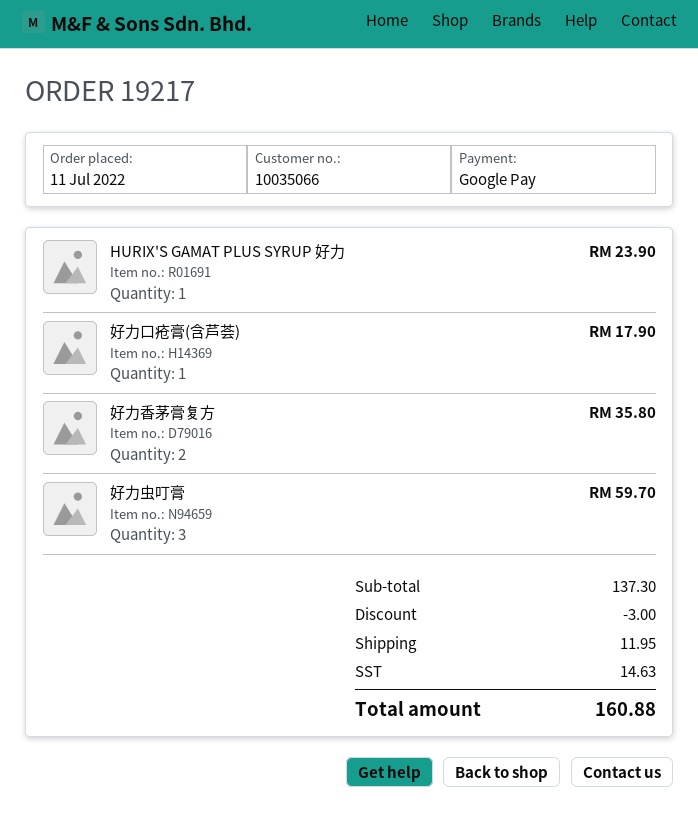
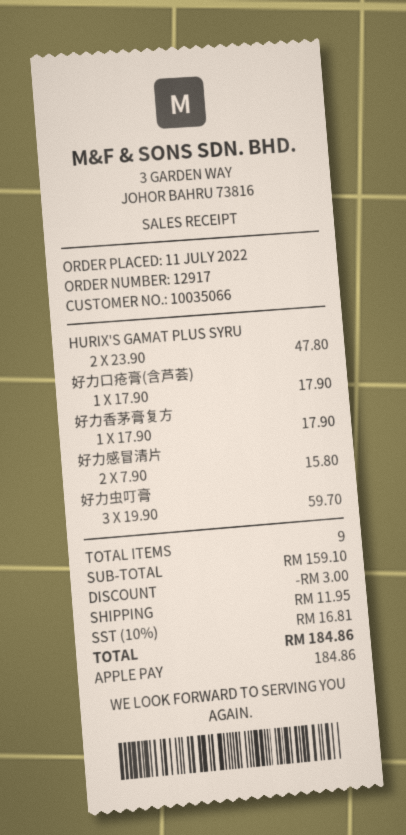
order number: 19217 -> 12917
payment method: Google Pay -> Apple Pay
HURIX'S GAMAT PLUS SYRUP 好力: 1 for 23.90 -> 2 for 47.80
好力香茅膏复方: 2 for 35.80 -> 1 for 17.90
好力感冒清片: none -> 2 for 15.80
subtotal: 137.30 -> 159.10
tax: 14.63 -> 16.81
total: 160.88 -> 184.86

